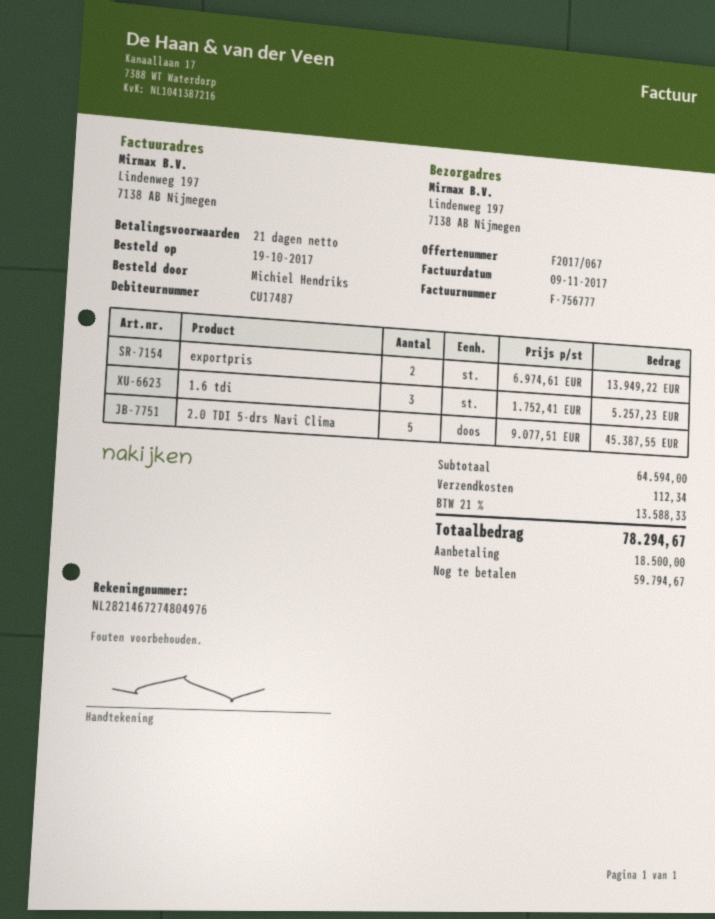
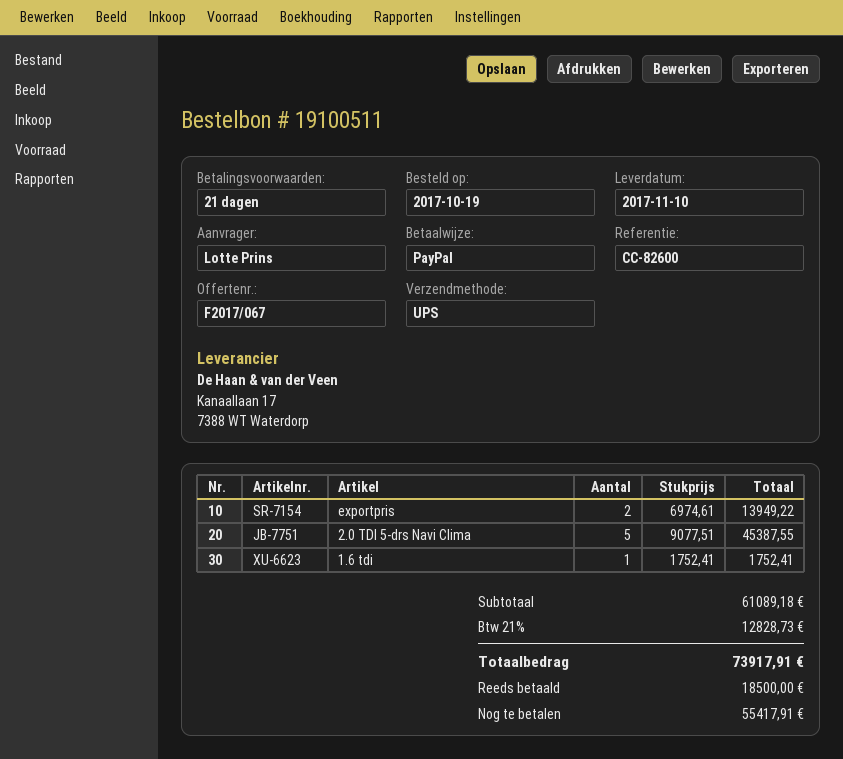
ordered by: Michiel Hendriks -> Lotte Prins
1.6 tdi: 3 x 1752.41 = 5257.23 -> 1 x 1752.41 = 1752.41
subtotal: 64594.00 -> 61089.18
shipping: 112.34 -> none
tax: 21% = 13588.33 -> 21% = 12828.73
total: 78294.67 -> 73917.91
balance: 59794.67 -> 55417.91

